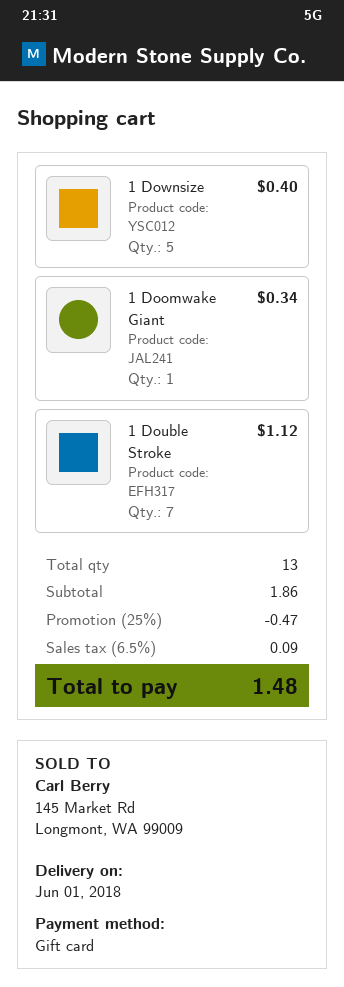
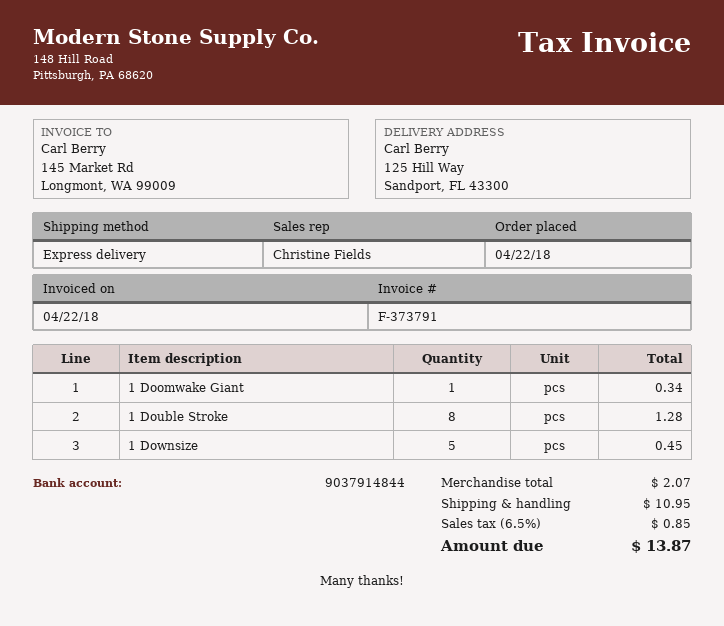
1 Downsize: 5 for 0.40 -> 5 for 0.45
1 Double Stroke: 7 for 1.12 -> 8 for 1.28
subtotal: 1.86 -> 2.07
discount: 25% = 0.47 -> none
shipping: none -> 10.95
tax: 6.5% = 0.09 -> 6.5% = 0.85
total: 1.48 -> 13.87

